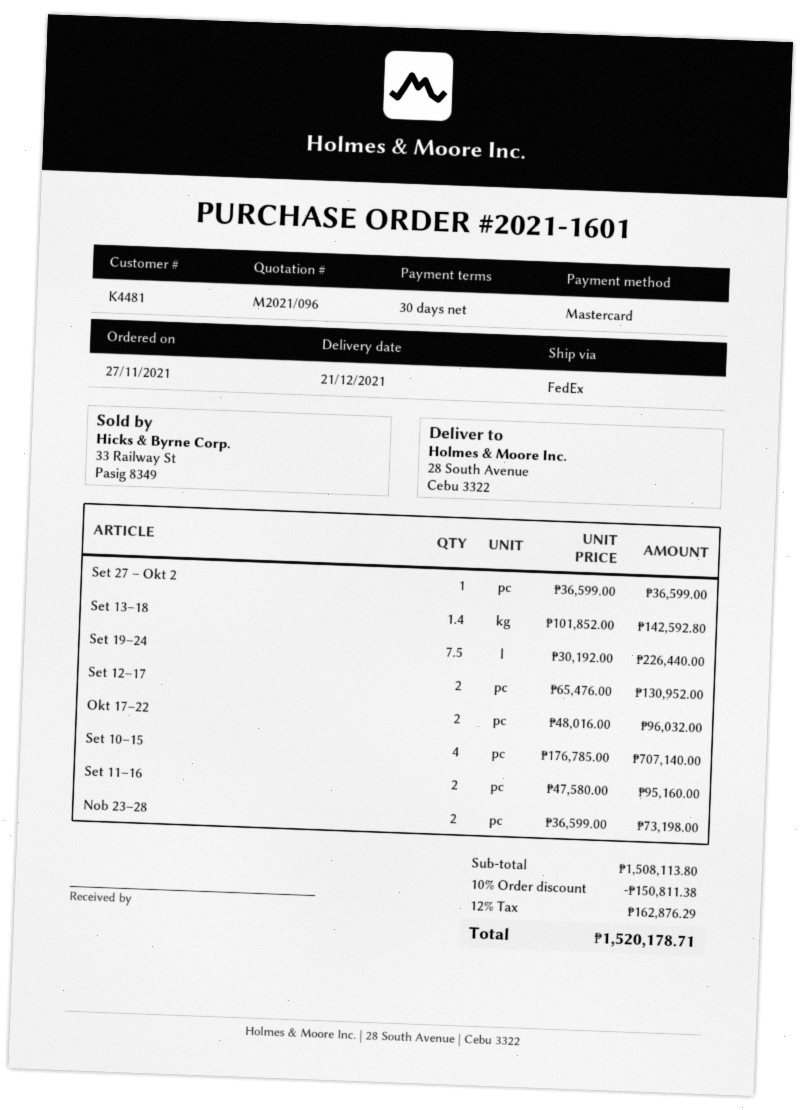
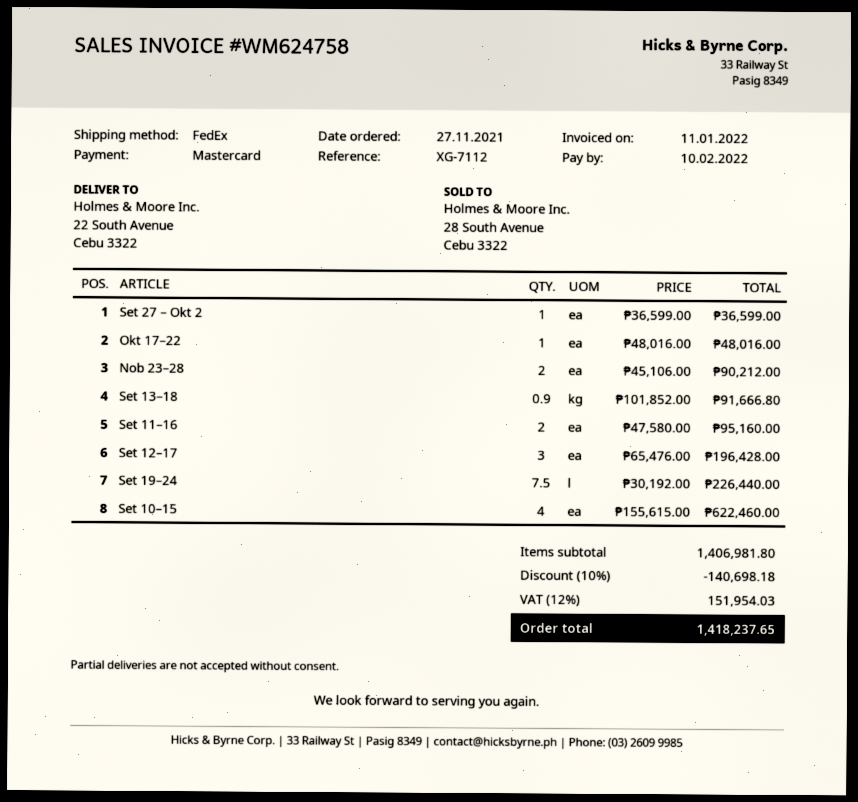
ship to: 28 South Avenue, Cebu 3322 -> 22 South Avenue, Cebu 3322
Set 13–18: 1.4 x 101852.00 = 142592.80 -> 0.9 x 101852.00 = 91666.80
Set 12–17: 2 x 65476.00 = 130952.00 -> 3 x 65476.00 = 196428.00
Okt 17–22: 2 x 48016.00 = 96032.00 -> 1 x 48016.00 = 48016.00
Set 10–15: 4 x 176785.00 = 707140.00 -> 4 x 155615.00 = 622460.00
Nob 23–28: 2 x 36599.00 = 73198.00 -> 2 x 45106.00 = 90212.00
subtotal: 1508113.80 -> 1406981.80
discount: 10% = 150811.38 -> 10% = 140698.18
tax: 12% = 162876.29 -> 12% = 151954.03
total: 1520178.71 -> 1418237.65

